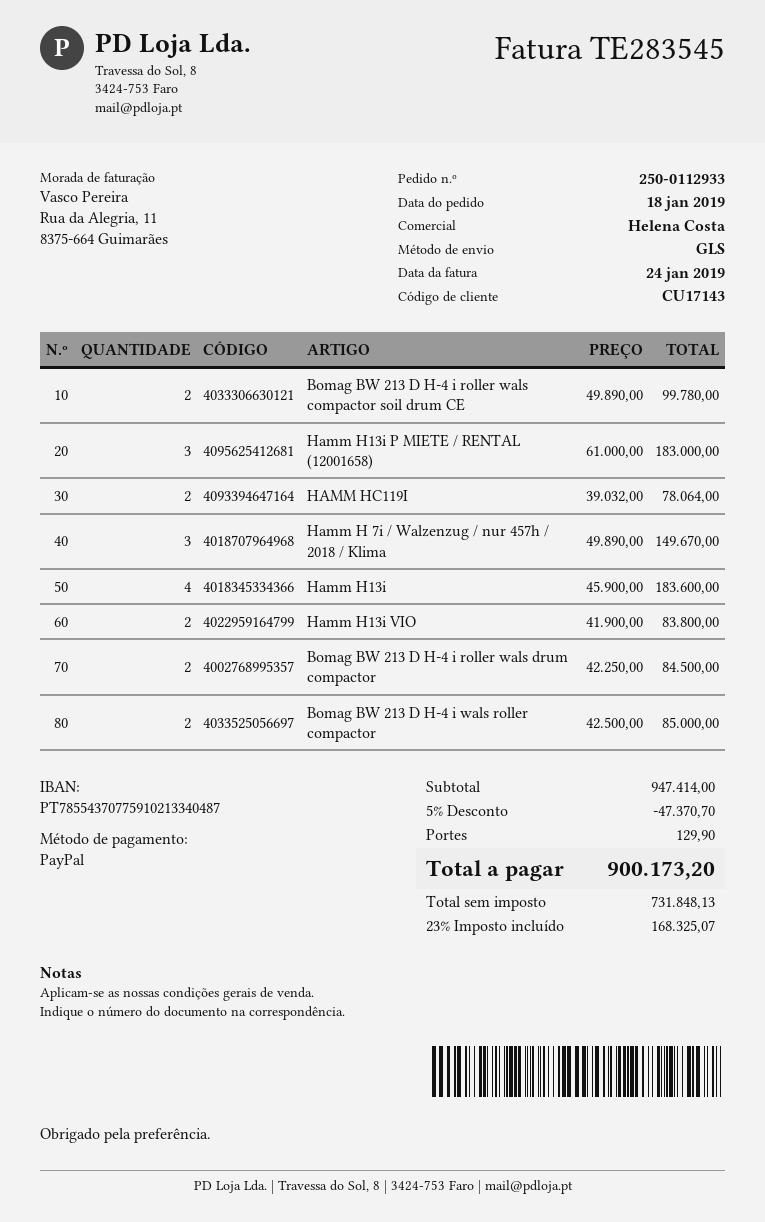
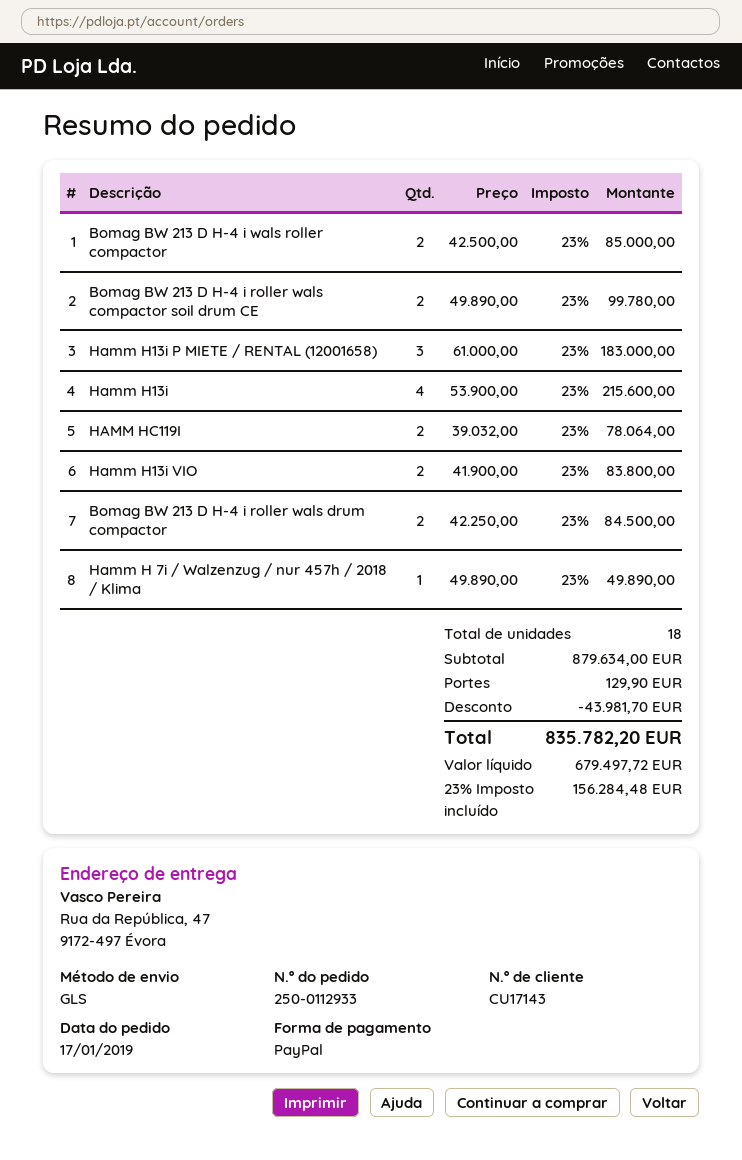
order date: 2019-01-18 -> 2019-01-17
Hamm H 7i / Walzenzug / nur 457h / 2018 / Klima: 3 x 49890.00 = 149670.00 -> 1 x 49890.00 = 49890.00
Hamm H13i: 4 x 45900.00 = 183600.00 -> 4 x 53900.00 = 215600.00
subtotal: 947414.00 -> 879634.00
discount: 47370.70 -> 43981.70
net: 731848.13 -> 679497.72
tax: 23% = 168325.07 -> 23% = 156284.48
total: 900173.20 -> 835782.20

